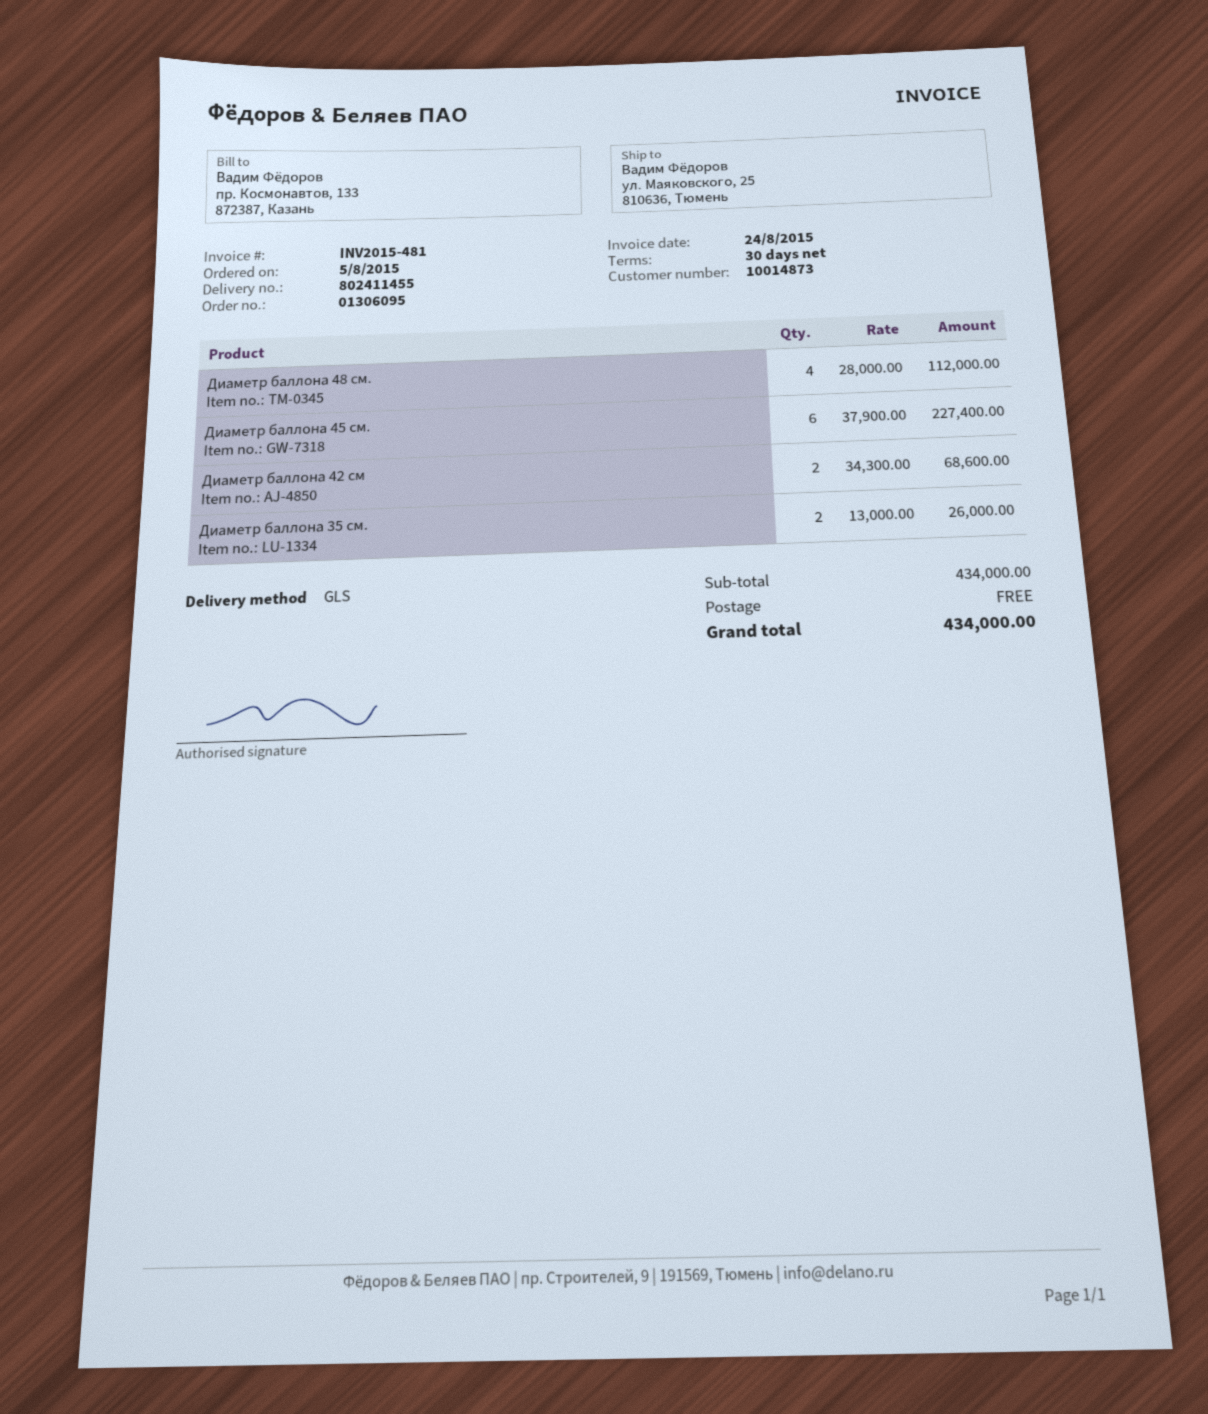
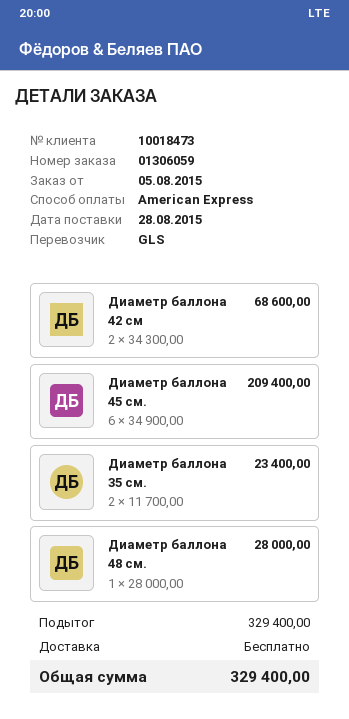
order number: 01306095 -> 01306059
customer number: 10014873 -> 10018473
Диаметр баллона 48 см.: 4 x 28000.00 = 112000.00 -> 1 x 28000.00 = 28000.00
Диаметр баллона 45 см.: 6 x 37900.00 = 227400.00 -> 6 x 34900.00 = 209400.00
Диаметр баллона 35 см.: 2 x 13000.00 = 26000.00 -> 2 x 11700.00 = 23400.00
subtotal: 434000.00 -> 329400.00
total: 434000.00 -> 329400.00

